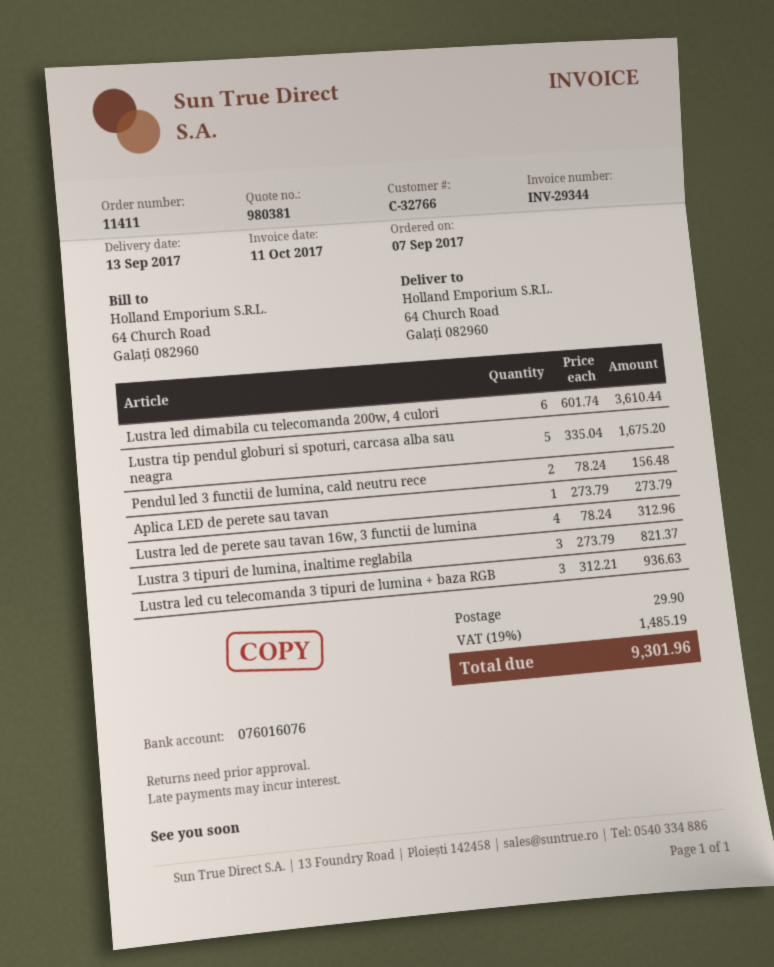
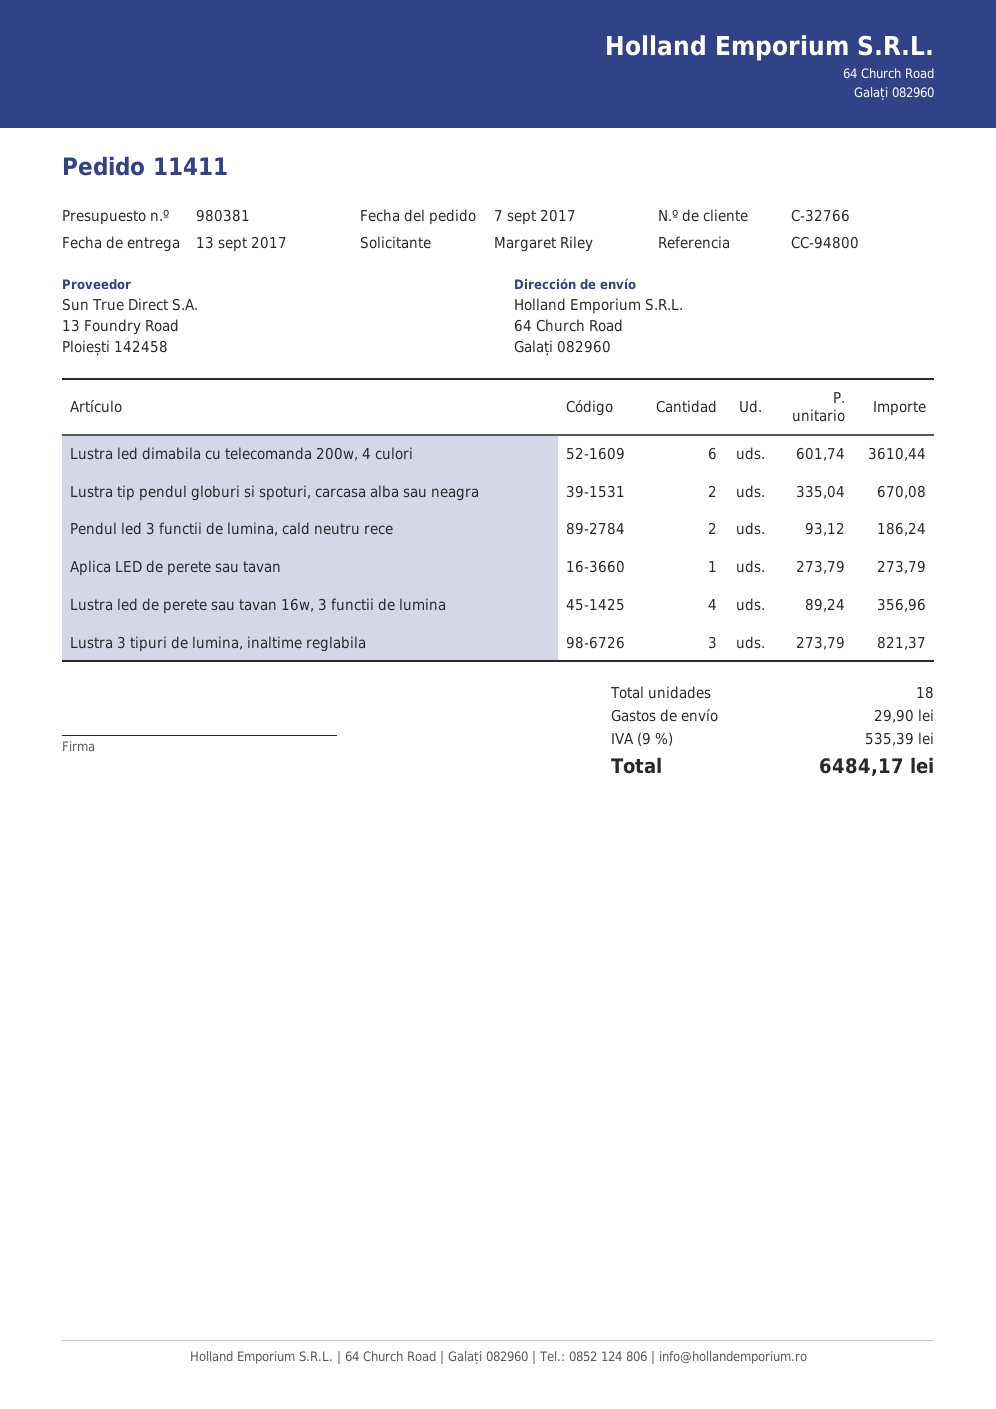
Lustra tip pendul globuri si spoturi, carcasa alba sau neagra: 5 x 335.04 = 1675.20 -> 2 x 335.04 = 670.08
Pendul led 3 functii de lumina, cald neutru rece: 2 x 78.24 = 156.48 -> 2 x 93.12 = 186.24
Lustra led de perete sau tavan 16w, 3 functii de lumina: 4 x 78.24 = 312.96 -> 4 x 89.24 = 356.96
Lustra led cu telecomanda 3 tipuri de lumina + baza RGB: 3 x 312.21 = 936.63 -> none
tax: 19% = 1485.19 -> 9% = 535.39
total: 9301.96 -> 6484.17

